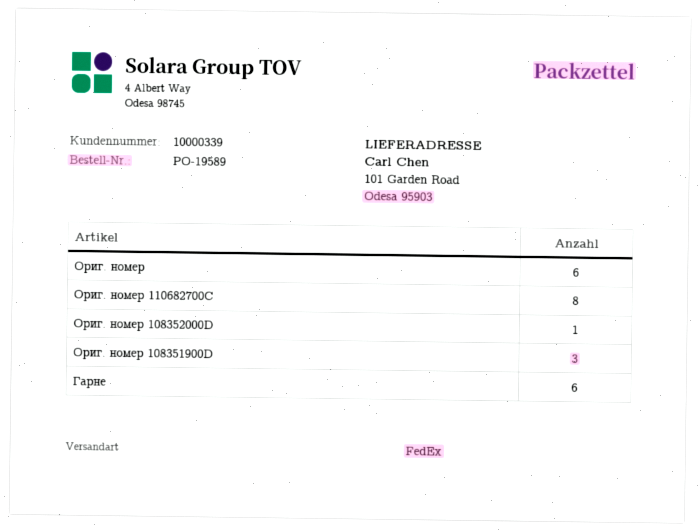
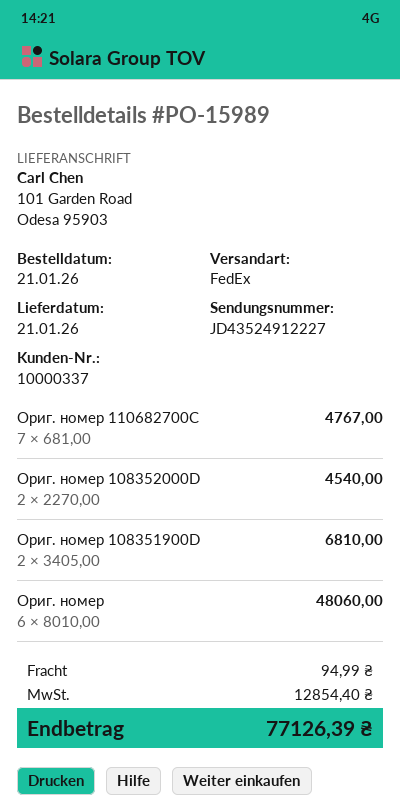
order number: PO-19589 -> PO-15989
customer number: 10000339 -> 10000337
Ориг. номер 110682700C: 8 -> 7
Ориг. номер 108352000D: 1 -> 2
Ориг. номер 108351900D: 3 -> 2
Гарне: 6 -> none

